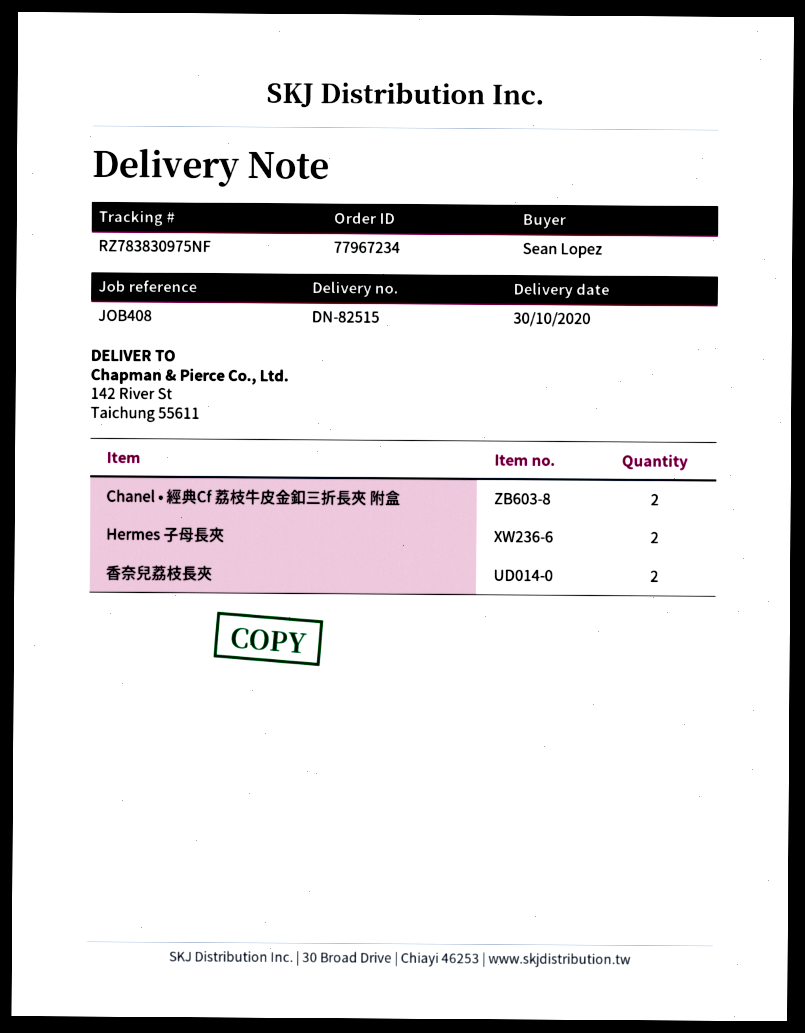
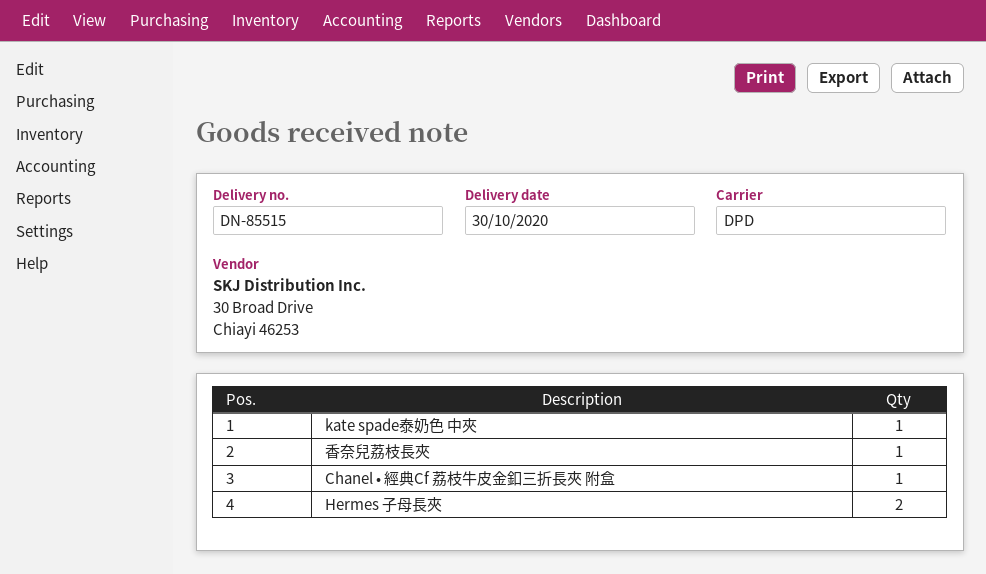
delivery note number: DN-82515 -> DN-85515
Chanel • 經典Cf 荔枝牛皮金釦三折長夾 附盒: 2 -> 1
香奈兒荔枝長夾: 2 -> 1
kate spade泰奶色 中夾: none -> 1

